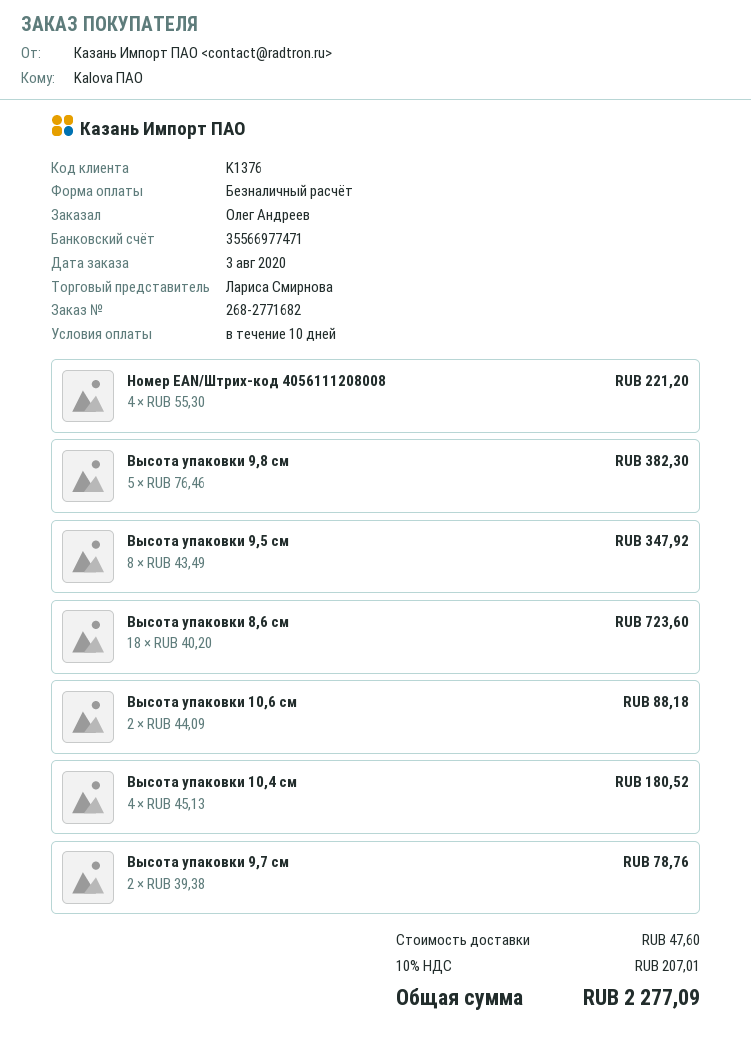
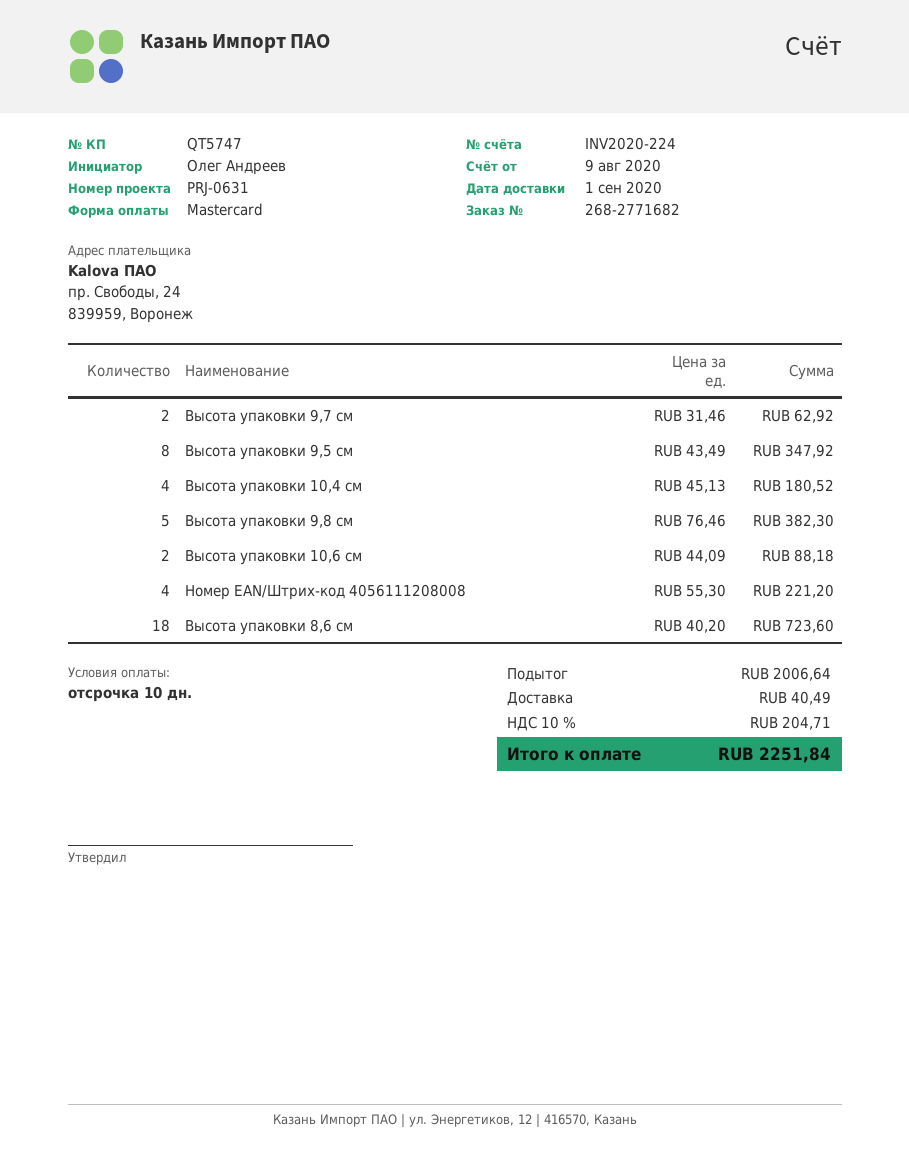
payment method: bank transfer -> Mastercard
Высота упаковки 9,7 см: 2 x 39.38 = 78.76 -> 2 x 31.46 = 62.92
shipping: 47.60 -> 40.49
tax: 10% = 207.01 -> 10% = 204.71
total: 2277.09 -> 2251.84

